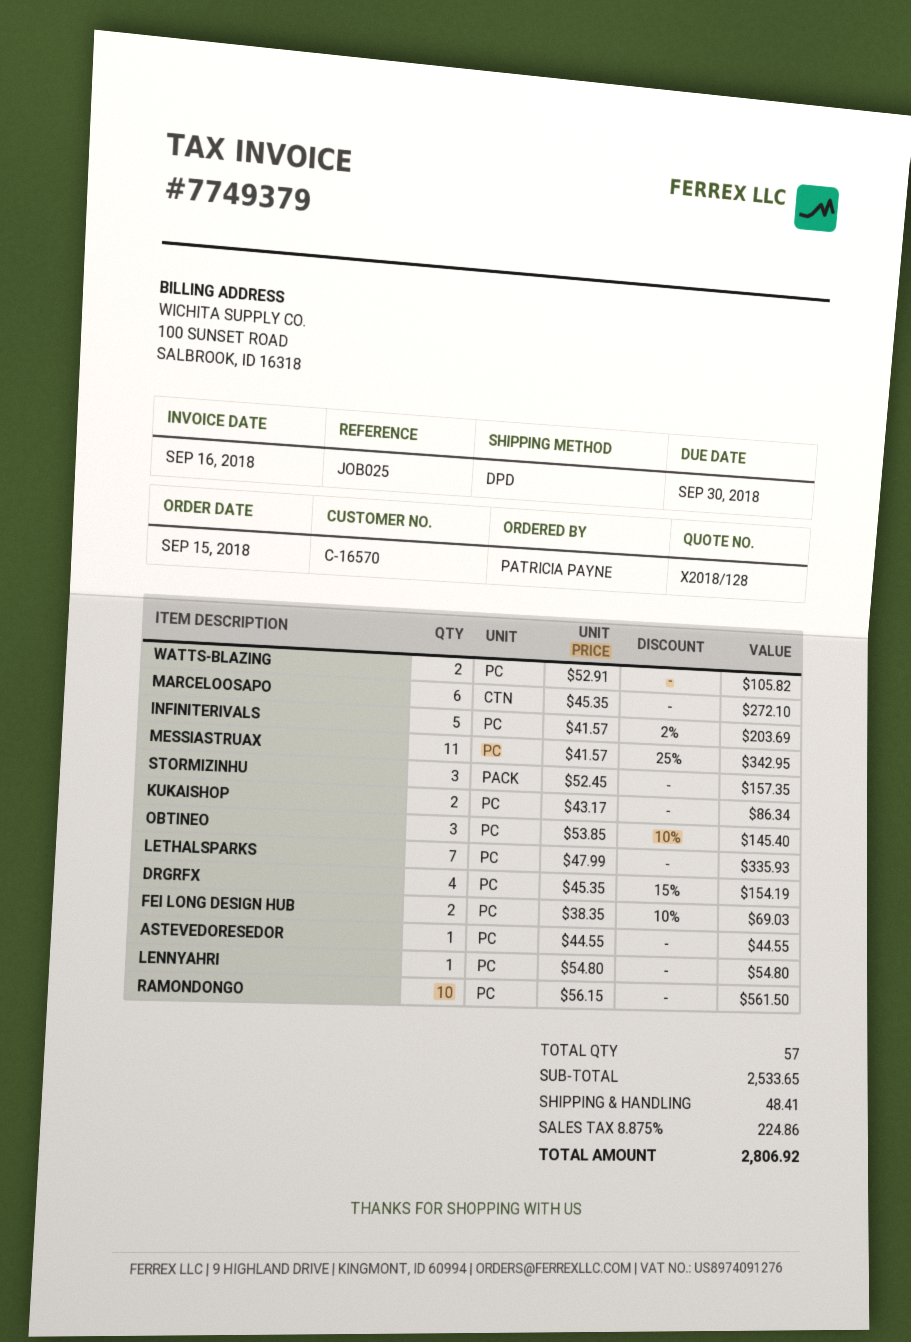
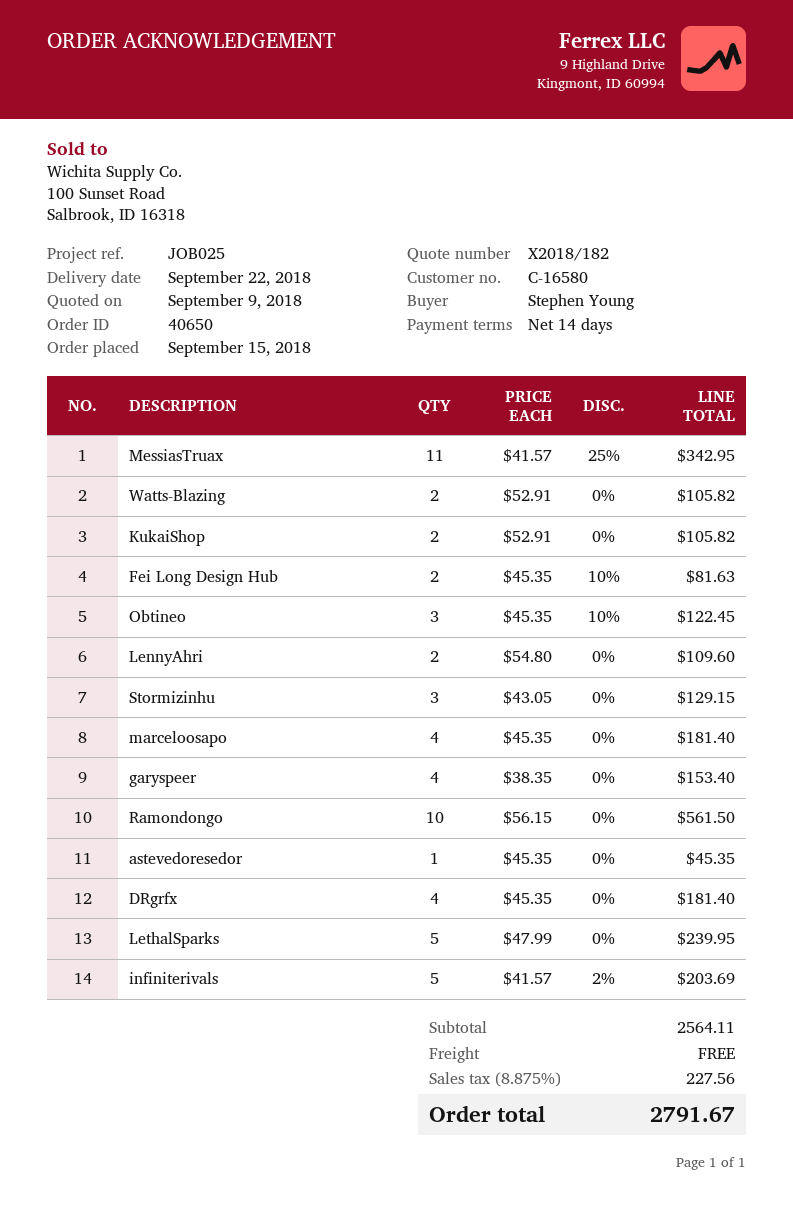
quote number: X2018/128 -> X2018/182
customer number: C-16570 -> C-16580
ordered by: PATRICIA PAYNE -> Stephen Young
MARCELOOSAPO: 6 x 45.35 = 272.10 -> 4 x 45.35 = 181.40
STORMIZINHU: 3 x 52.45 = 157.35 -> 3 x 43.05 = 129.15
KUKAISHOP: 2 x 43.17 = 86.34 -> 2 x 52.91 = 105.82
OBTINEO: 3 x 53.85 - 10% = 145.40 -> 3 x 45.35 - 10% = 122.45
LETHALSPARKS: 7 x 47.99 = 335.93 -> 5 x 47.99 = 239.95
DRGRFX: 4 x 45.35 - 15% = 154.19 -> 4 x 45.35 = 181.40
FEI LONG DESIGN HUB: 2 x 38.35 - 10% = 69.03 -> 2 x 45.35 - 10% = 81.63
ASTEVEDORESEDOR: 1 x 44.55 = 44.55 -> 1 x 45.35 = 45.35
LENNYAHRI: 1 x 54.80 = 54.80 -> 2 x 54.80 = 109.60
garyspeer: none -> 4 x 38.35 = 153.40
subtotal: 2533.65 -> 2564.11
shipping: 48.41 -> 0.00
tax: 8.875% = 224.86 -> 8.875% = 227.56
total: 2806.92 -> 2791.67

